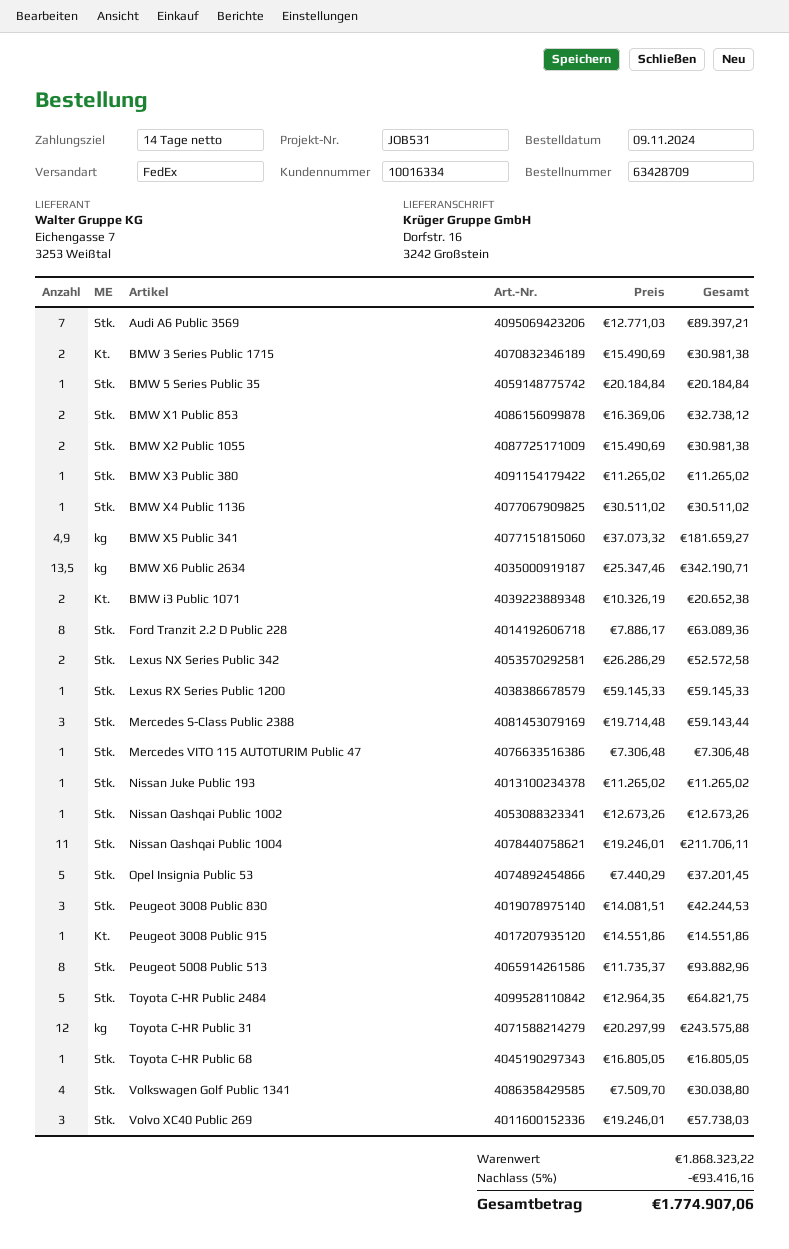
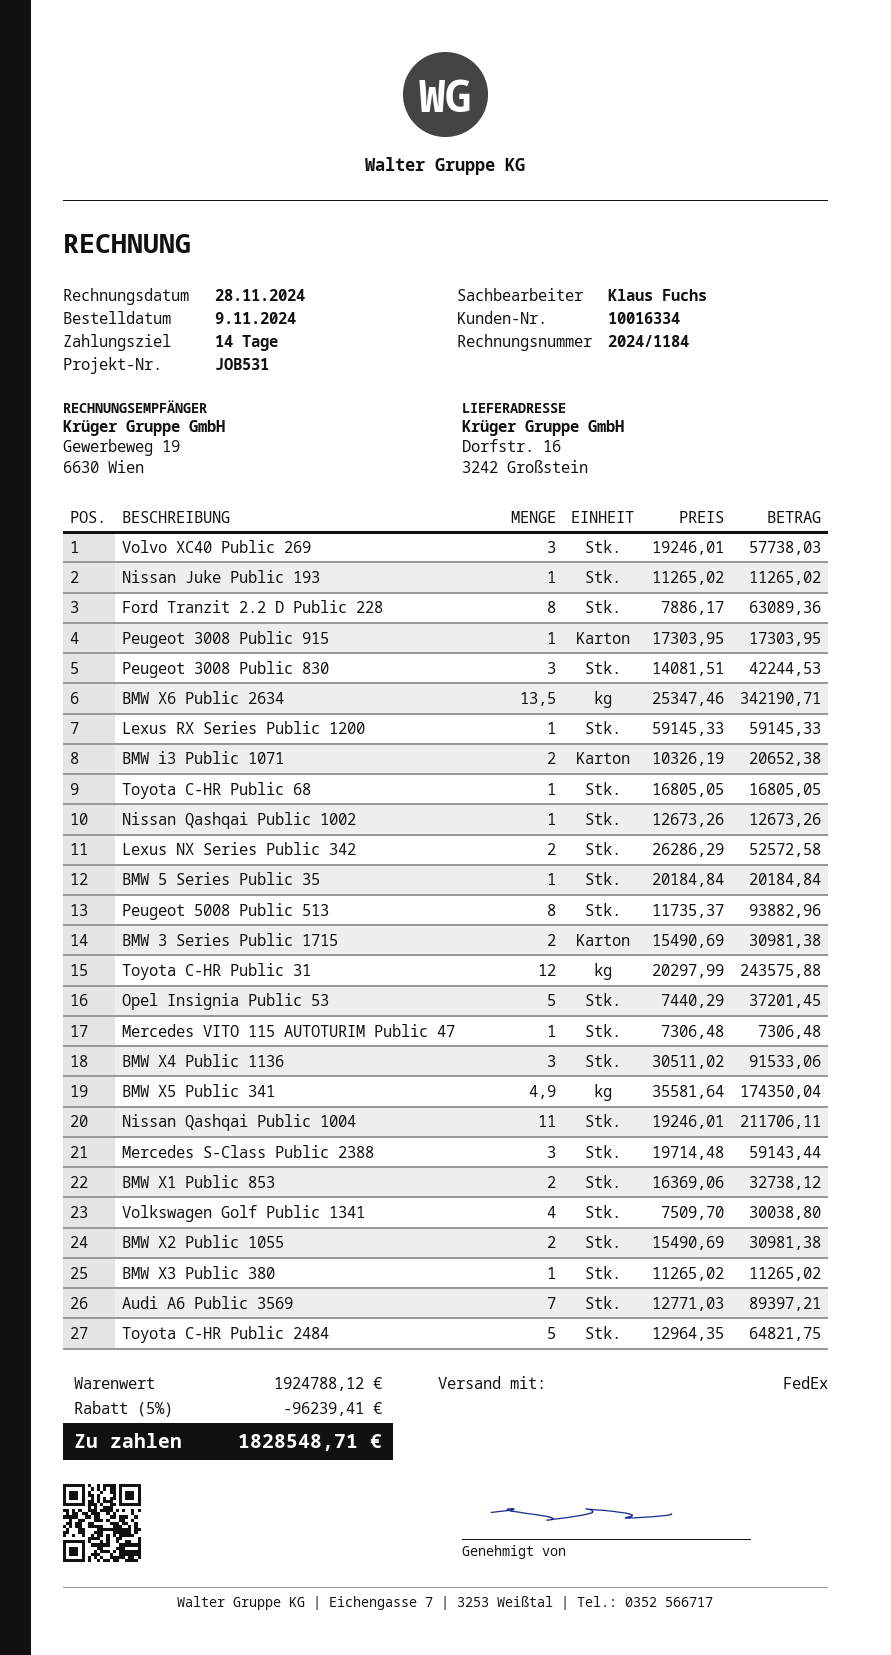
BMW X4 Public 1136: 1 x 30511.02 = 30511.02 -> 3 x 30511.02 = 91533.06
BMW X5 Public 341: 4.9 x 37073.32 = 181659.27 -> 4.9 x 35581.64 = 174350.04
Peugeot 3008 Public 915: 1 x 14551.86 = 14551.86 -> 1 x 17303.95 = 17303.95
subtotal: 1868323.22 -> 1924788.12
discount: 5% = 93416.16 -> 5% = 96239.41
total: 1774907.06 -> 1828548.71

